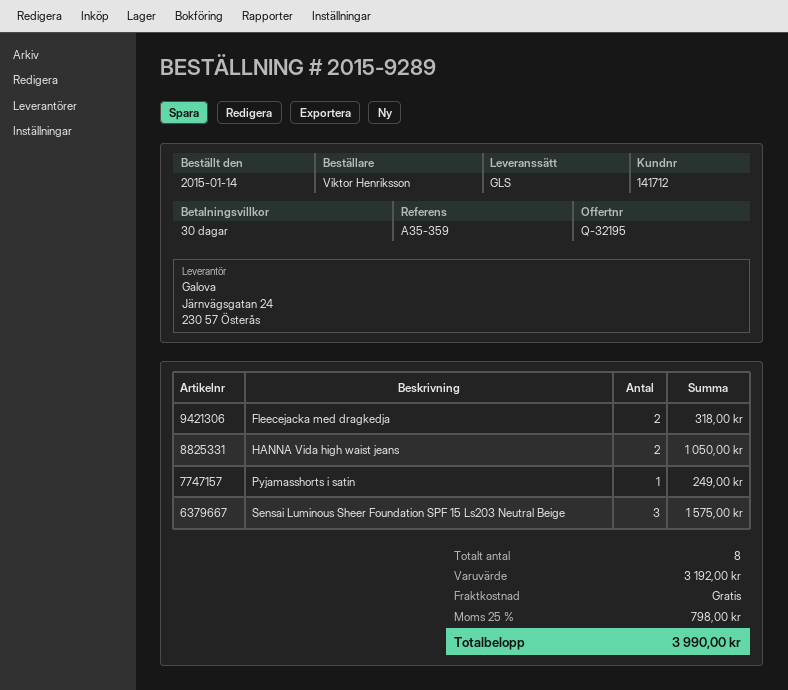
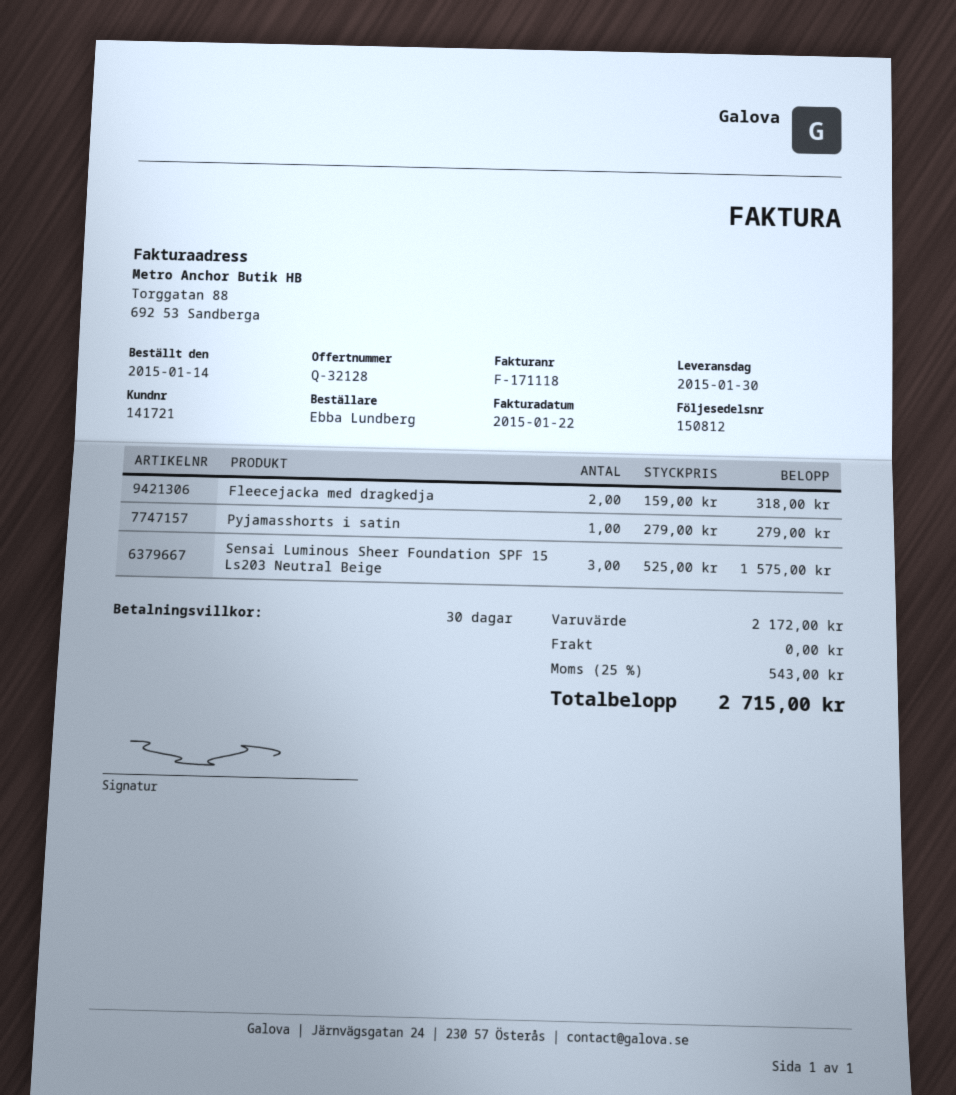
quote number: Q-32195 -> Q-32128
customer number: 141712 -> 141721
ordered by: Viktor Henriksson -> Ebba Lundberg
HANNA Vida high waist jeans: 2 for 1050.00 -> none
Pyjamasshorts i satin: 1 for 249.00 -> 1 for 279.00
subtotal: 3192.00 -> 2172.00
tax: 25% = 798.00 -> 25% = 543.00
total: 3990.00 -> 2715.00

